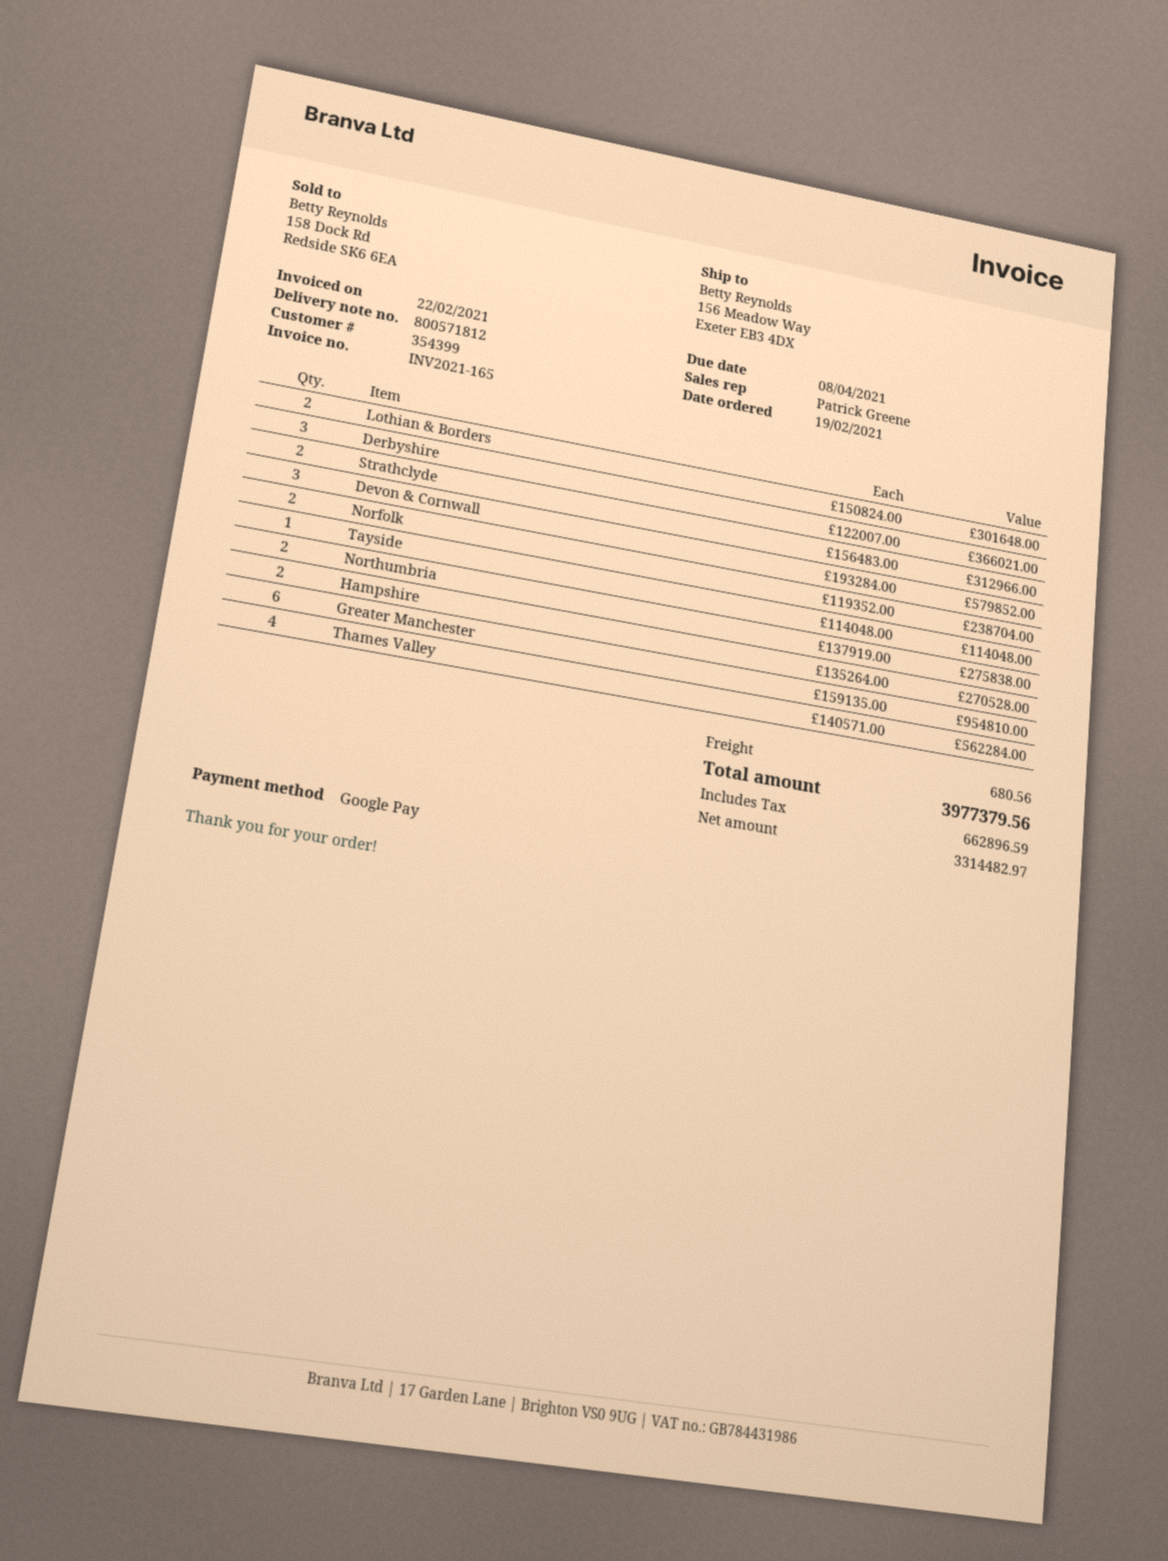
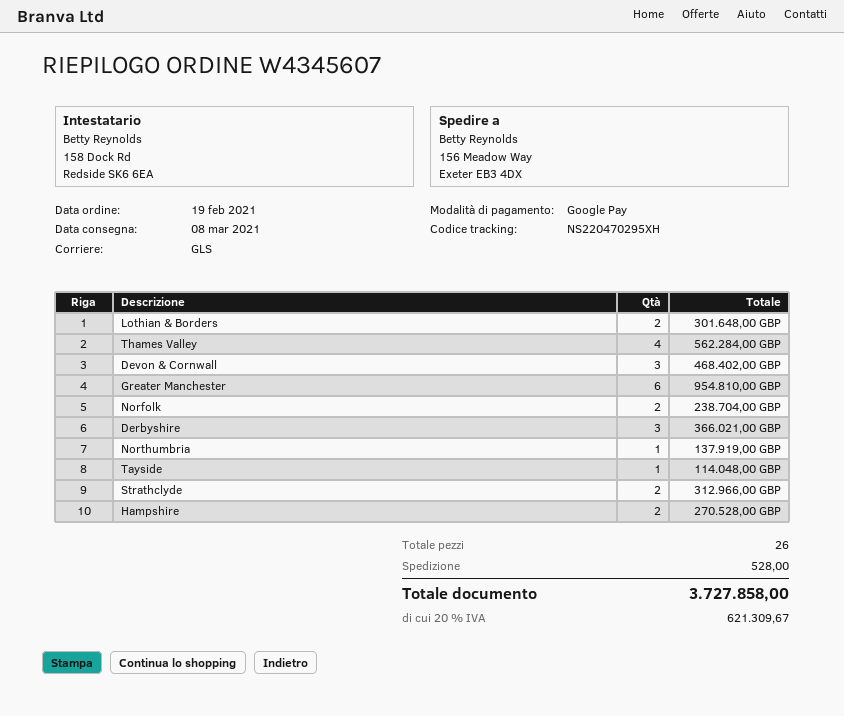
Devon & Cornwall: 3 for 579852.00 -> 3 for 468402.00
Northumbria: 2 for 275838.00 -> 1 for 137919.00
shipping: 680.56 -> 528.00
tax: 662896.59 -> 621309.67
total: 3977379.56 -> 3727858.00

